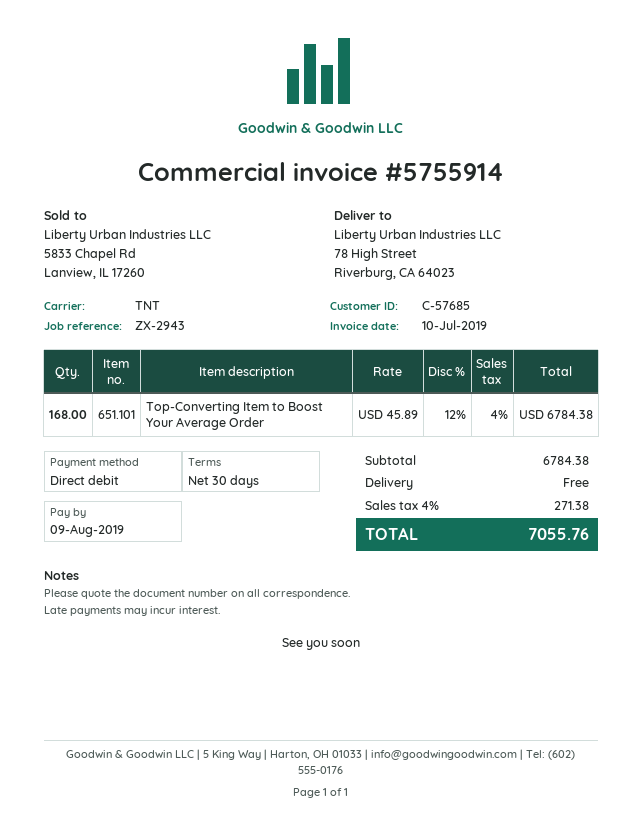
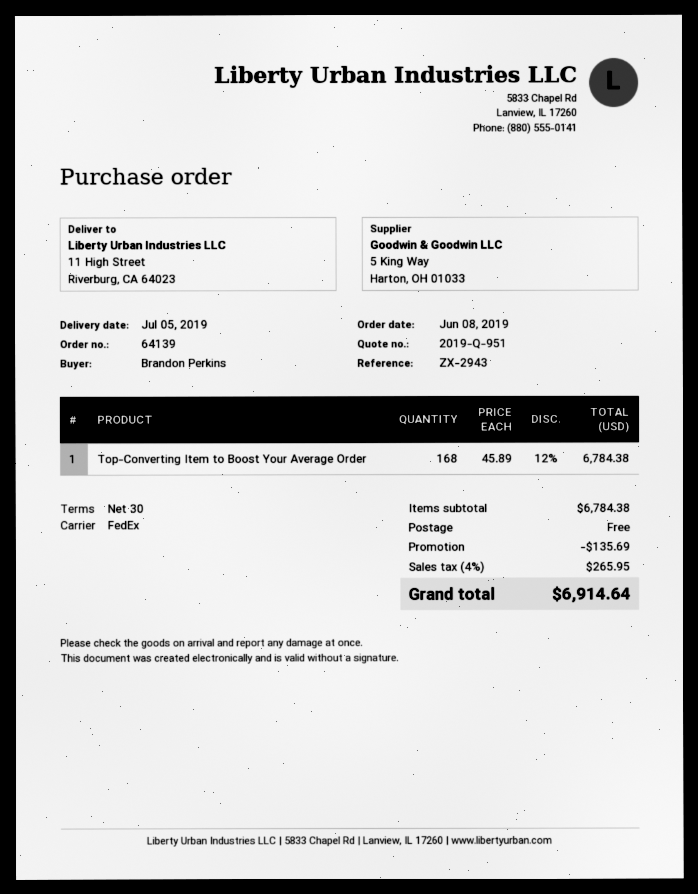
shipping method: TNT -> FedEx
ship to: 78 High Street, Riverburg, CA 64023 -> 11 High Street, Riverburg, CA 64023
discount: none -> 135.69
tax: 4% = 271.38 -> 4% = 265.95
total: 7055.76 -> 6914.64

